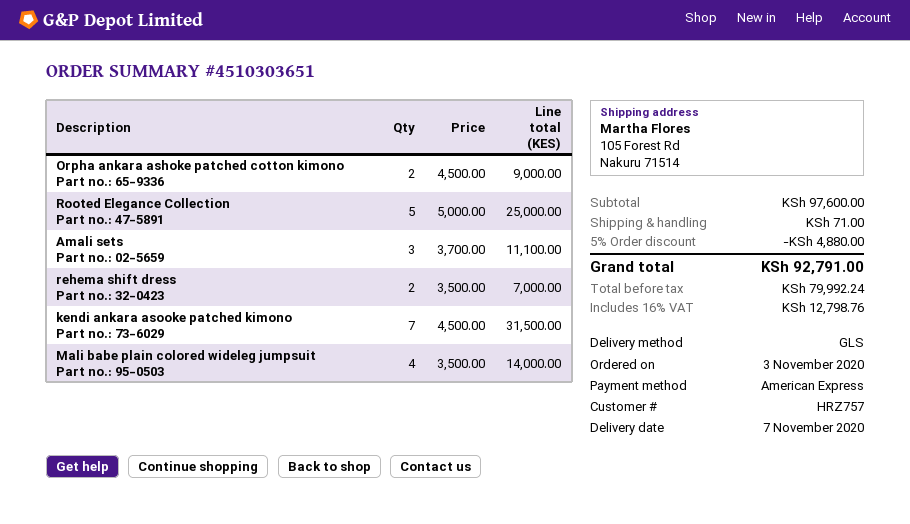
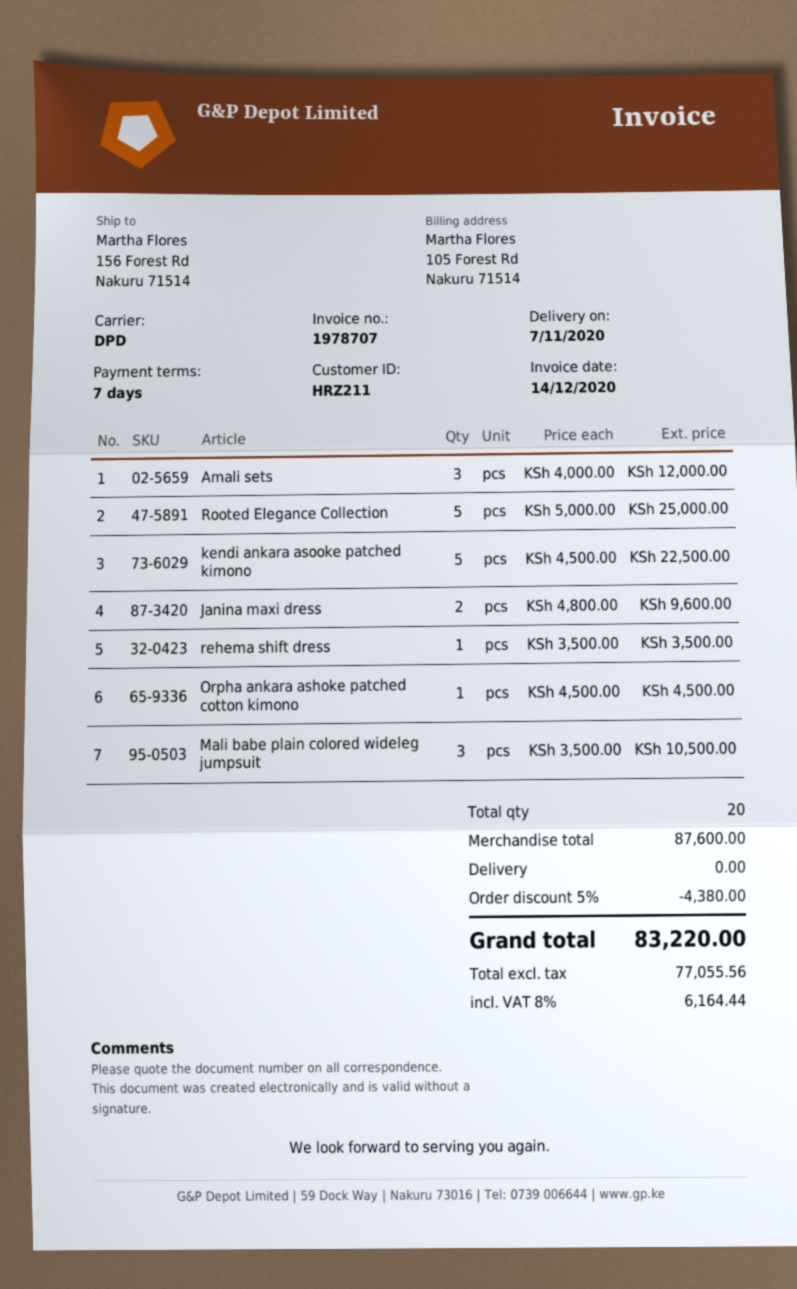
customer number: HRZ757 -> HRZ211
shipping method: GLS -> DPD
ship to: 105 Forest Rd, Nakuru 71514 -> 156 Forest Rd, Nakuru 71514
Orpha ankara ashoke patched cotton kimono: 2 x 4500.00 = 9000.00 -> 1 x 4500.00 = 4500.00
Amali sets: 3 x 3700.00 = 11100.00 -> 3 x 4000.00 = 12000.00
rehema shift dress: 2 x 3500.00 = 7000.00 -> 1 x 3500.00 = 3500.00
kendi ankara asooke patched kimono: 7 x 4500.00 = 31500.00 -> 5 x 4500.00 = 22500.00
Mali babe plain colored wideleg jumpsuit: 4 x 3500.00 = 14000.00 -> 3 x 3500.00 = 10500.00
Janina maxi dress: none -> 2 x 4800.00 = 9600.00
subtotal: 97600.00 -> 87600.00
discount: 5% = 4880.00 -> 5% = 4380.00
shipping: 71.00 -> 0.00
net: 79992.24 -> 77055.56
tax: 16% = 12798.76 -> 8% = 6164.44
total: 92791.00 -> 83220.00

